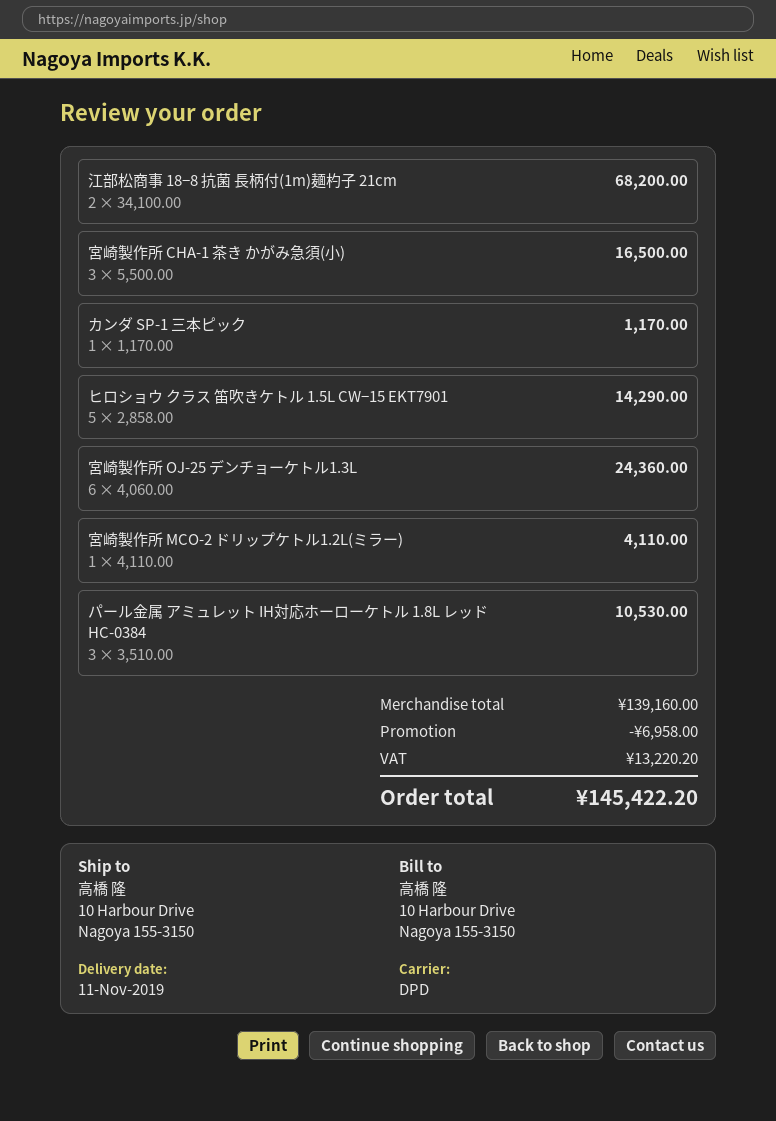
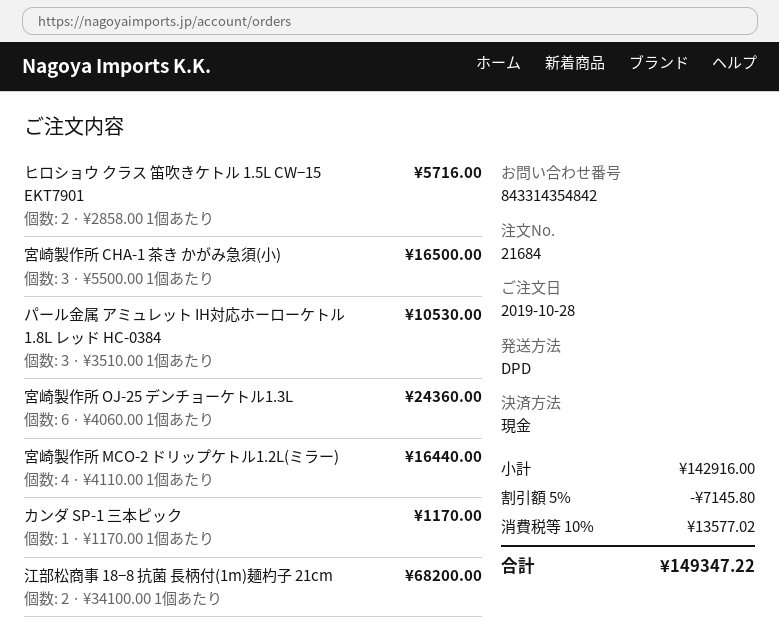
ヒロショウ クラス 笛吹きケトル 1.5L CW−15 EKT7901: 5 x 2858.00 = 14290.00 -> 2 x 2858.00 = 5716.00
宮崎製作所 MCO-2 ドリップケトル1.2L(ミラー): 1 x 4110.00 = 4110.00 -> 4 x 4110.00 = 16440.00
subtotal: 139160.00 -> 142916.00
discount: 6958.00 -> 7145.80
tax: 13220.20 -> 13577.02
total: 145422.20 -> 149347.22

